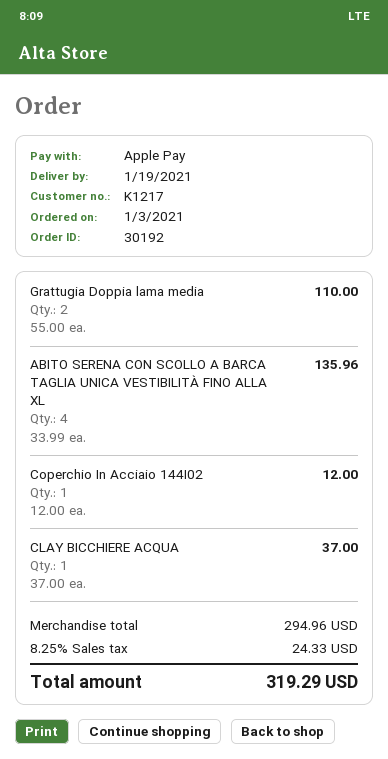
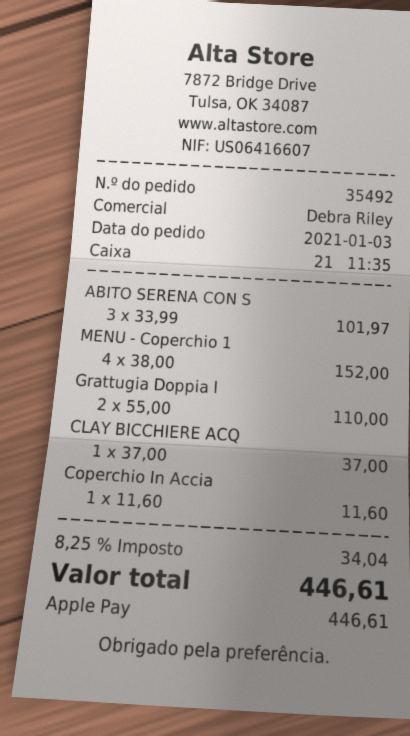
order number: 30192 -> 35492
ABITO SERENA CON SCOLLO A BARCA TAGLIA UNICA VESTIBILITÀ FINO ALLA XL: 4 x 33.99 = 135.96 -> 3 x 33.99 = 101.97
Coperchio In Acciaio 144I02: 1 x 12.00 = 12.00 -> 1 x 11.60 = 11.60
MENU - Coperchio 1: none -> 4 x 38.00 = 152.00
tax: 8.25% = 24.33 -> 8.25% = 34.04
total: 319.29 -> 446.61

